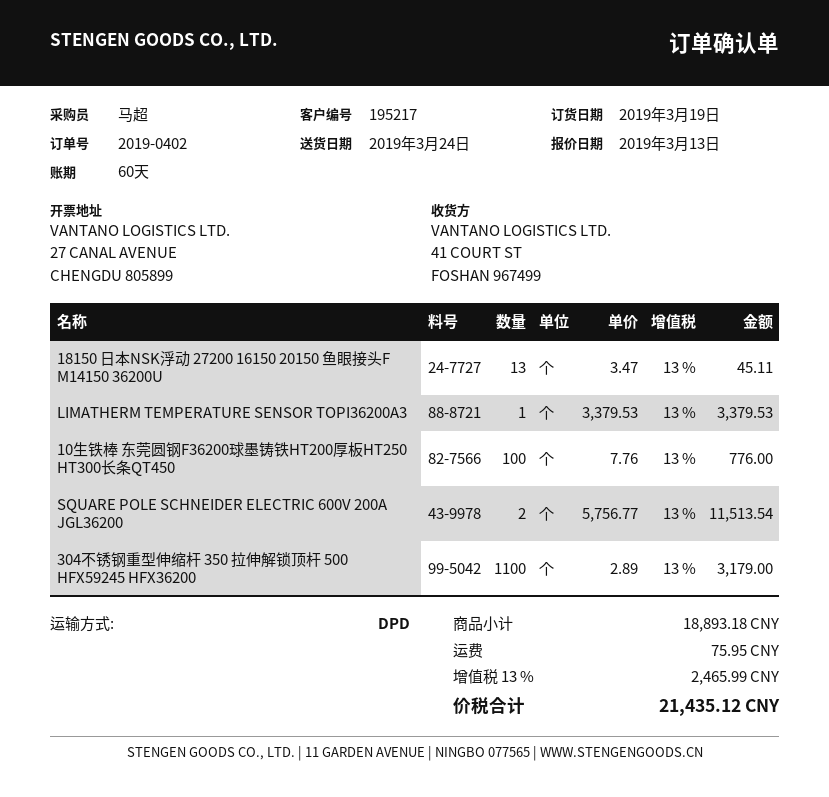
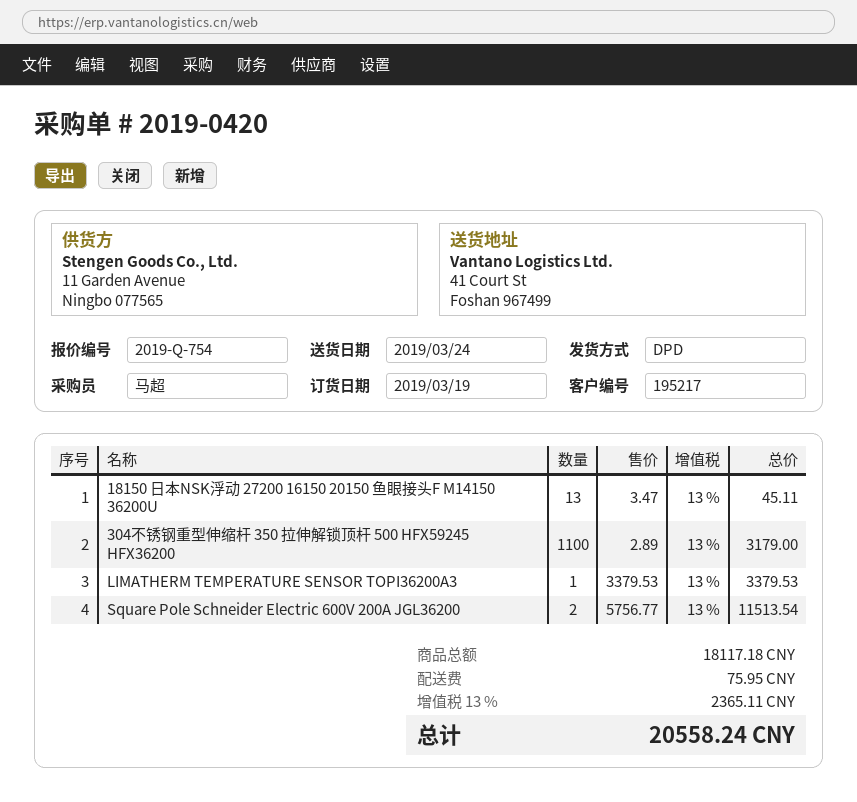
order number: 2019-0402 -> 2019-0420
10生铁棒 东莞圆钢F36200球墨铸铁HT200厚板HT250 HT300长条QT450: 100 x 7.76 = 776.00 -> none
subtotal: 18893.18 -> 18117.18
tax: 13% = 2465.99 -> 13% = 2365.11
total: 21435.12 -> 20558.24

